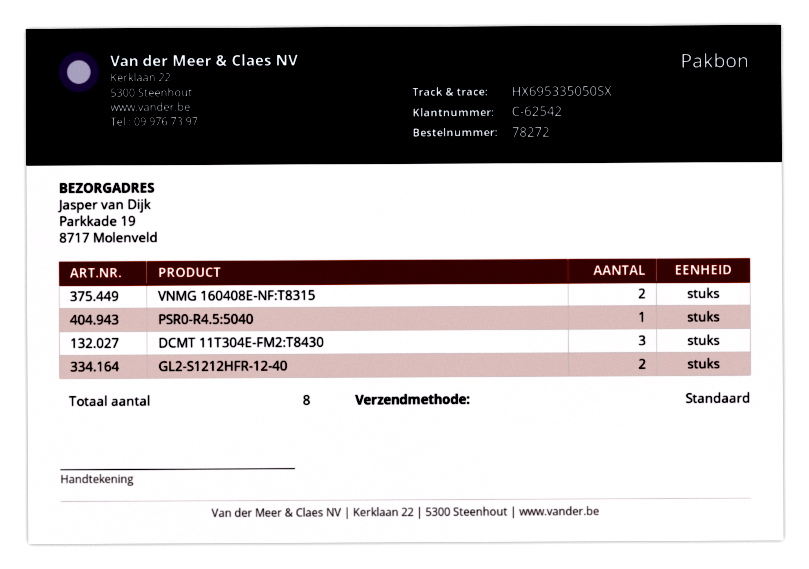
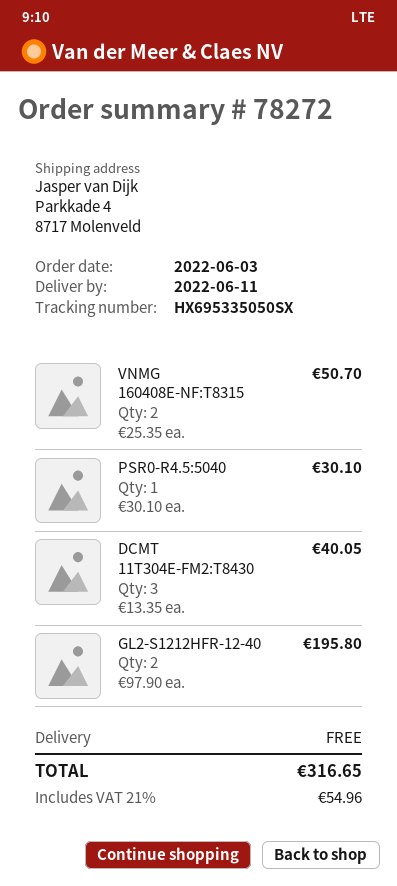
ship to: Parkkade 19, 8717 Molenveld -> Parkkade 4, 8717 Molenveld

